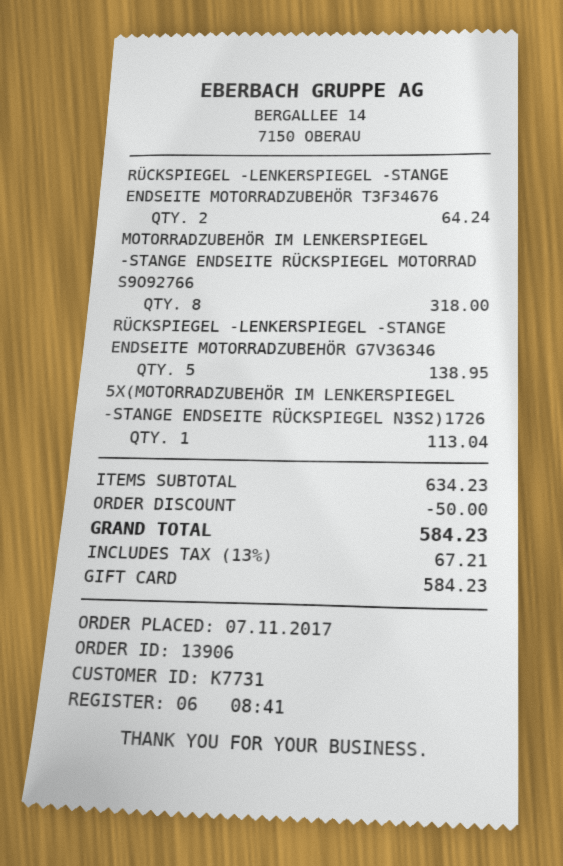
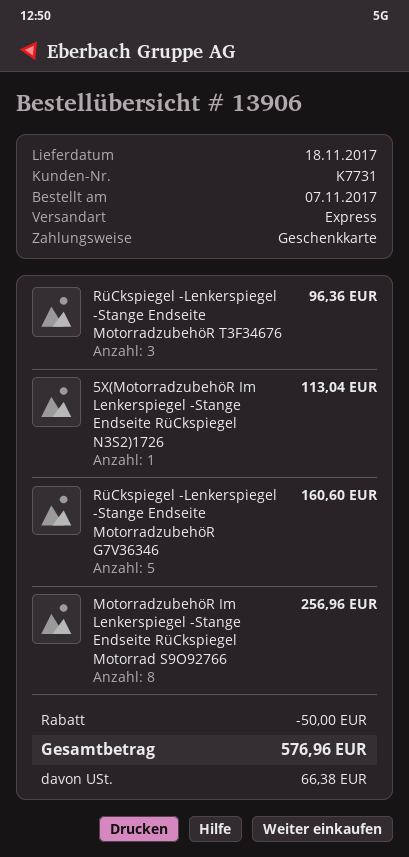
RÜCKSPIEGEL -LENKERSPIEGEL -STANGE ENDSEITE MOTORRADZUBEHÖR T3F34676: 2 for 64.24 -> 3 for 96.36
MOTORRADZUBEHÖR IM LENKERSPIEGEL -STANGE ENDSEITE RÜCKSPIEGEL MOTORRAD S9O92766: 8 for 318.00 -> 8 for 256.96
RÜCKSPIEGEL -LENKERSPIEGEL -STANGE ENDSEITE MOTORRADZUBEHÖR G7V36346: 5 for 138.95 -> 5 for 160.60
tax: 67.21 -> 66.38
total: 584.23 -> 576.96

